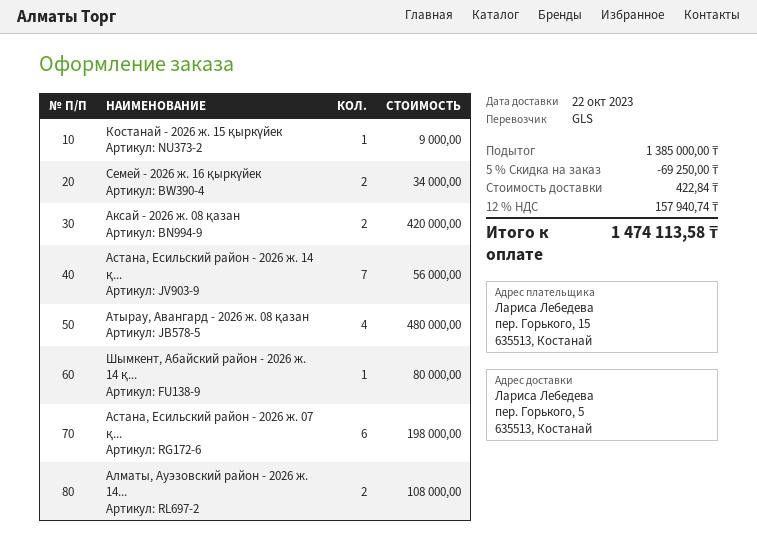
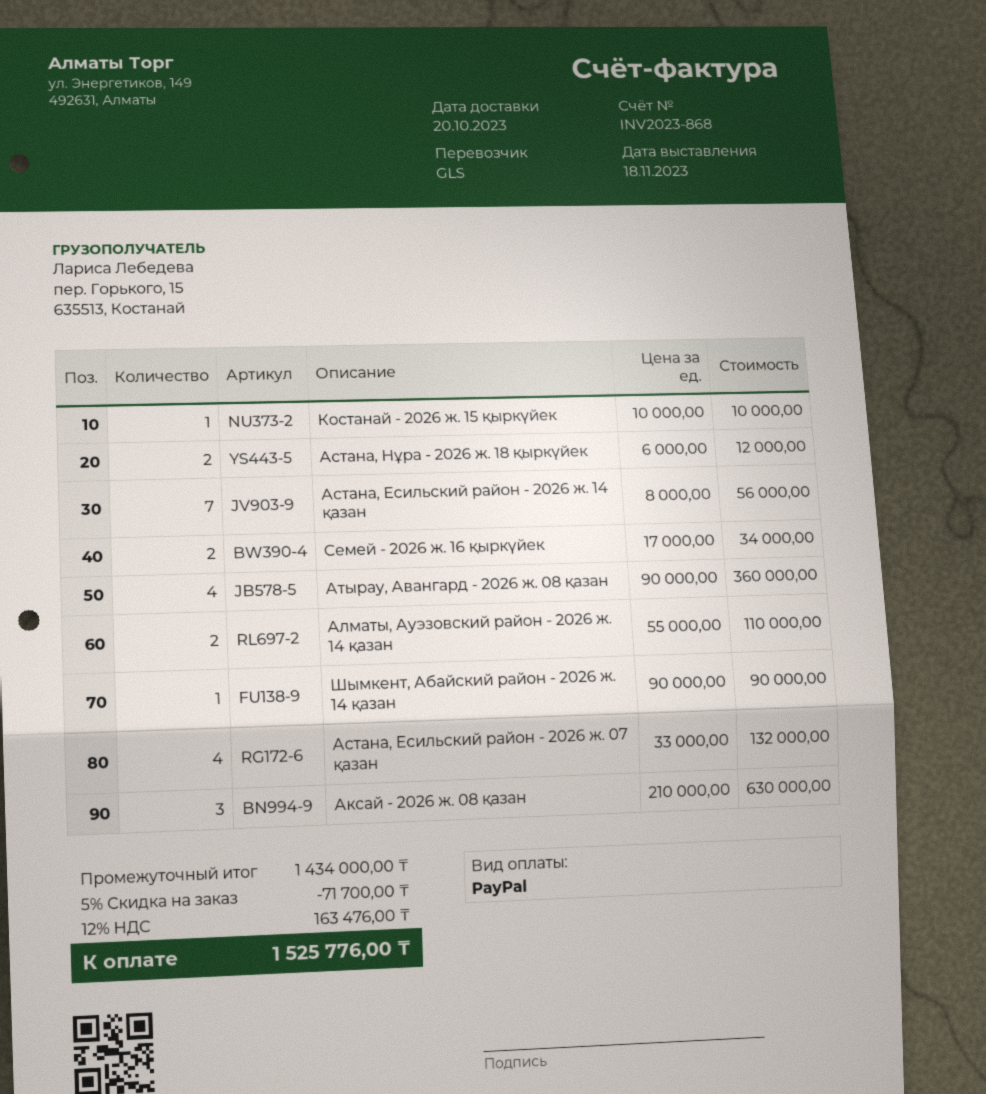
delivery date: 2023-10-22 -> 2023-10-20
ship to: пер. Горького, 5, 635513, Костанай -> пер. Горького, 15, 635513, Костанай
Костанай - 2026 ж. 15 қыркүйек: 1 for 9000.00 -> 1 for 10000.00
Аксай - 2026 ж. 08 қазан: 2 for 420000.00 -> 3 for 630000.00
Атырау, Авангард - 2026 ж. 08 қазан: 4 for 480000.00 -> 4 for 360000.00
Шымкент, Абайский район - 2026 ж. 14 қ...: 1 for 80000.00 -> 1 for 90000.00
Астана, Есильский район - 2026 ж. 07 қ...: 6 for 198000.00 -> 4 for 132000.00
Алматы, Ауэзовский район - 2026 ж. 14...: 2 for 108000.00 -> 2 for 110000.00
Астана, Нұра - 2026 ж. 18 қыркүйек: none -> 2 for 12000.00
subtotal: 1385000.00 -> 1434000.00
discount: 5% = 69250.00 -> 5% = 71700.00
shipping: 422.84 -> none
tax: 12% = 157940.74 -> 12% = 163476.00
total: 1474113.58 -> 1525776.00

